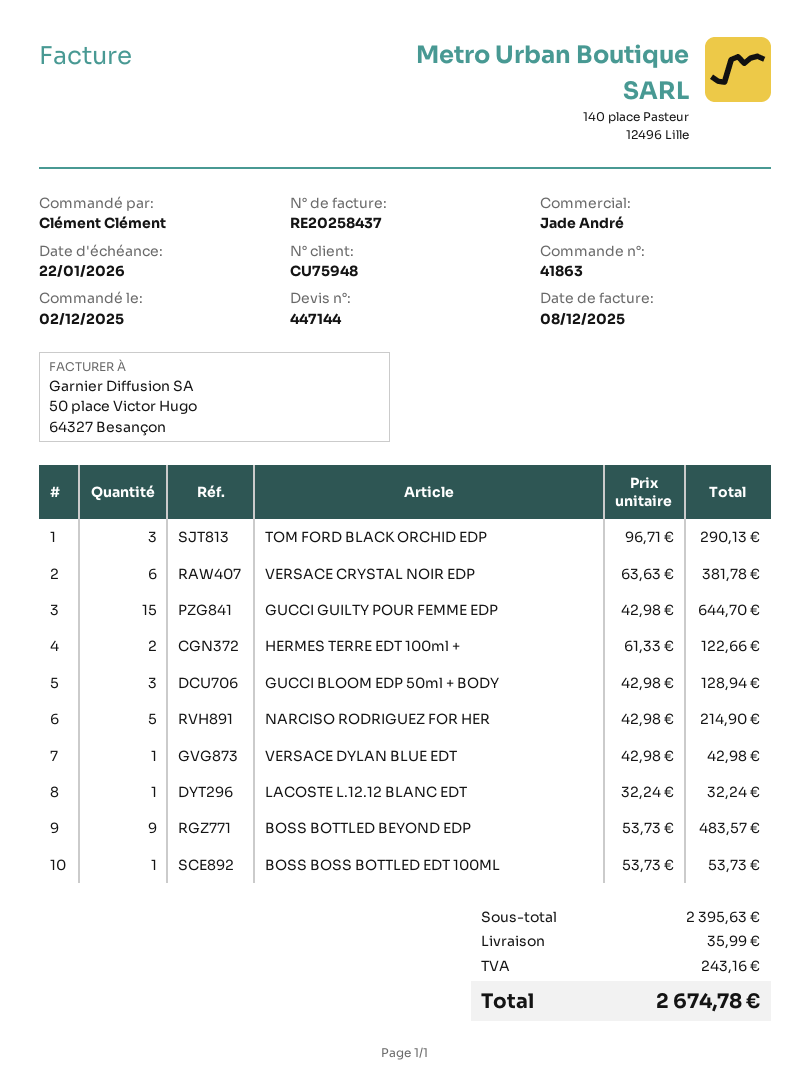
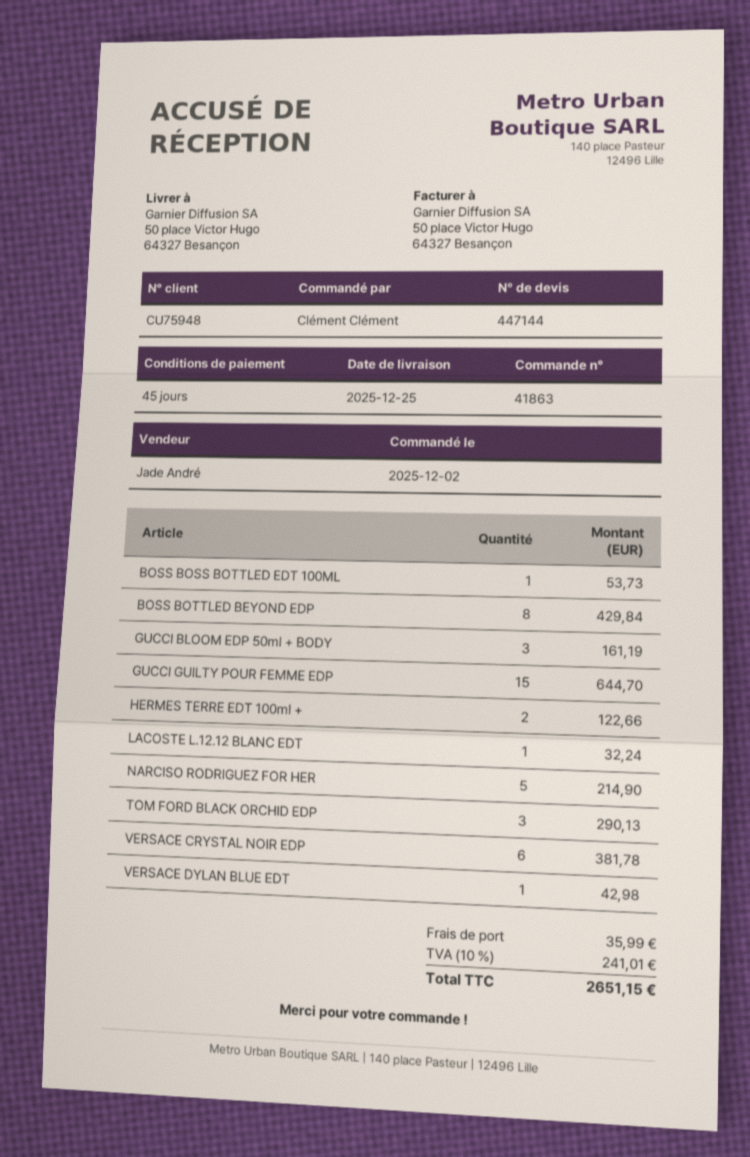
GUCCI BLOOM EDP 50ml + BODY: 3 for 128.94 -> 3 for 161.19
BOSS BOTTLED BEYOND EDP: 9 for 483.57 -> 8 for 429.84
tax: 243.16 -> 241.01
total: 2674.78 -> 2651.15

